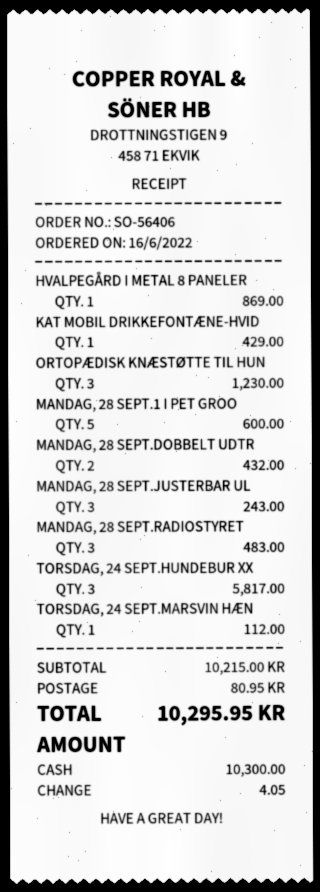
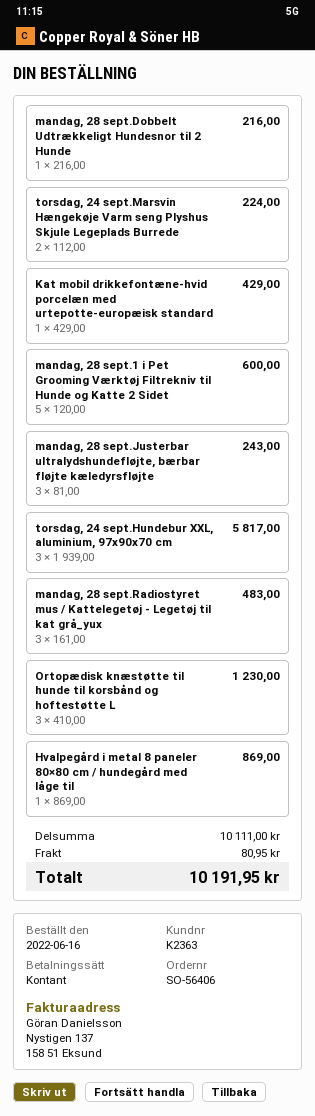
MANDAG, 28 SEPT.DOBBELT UDTR: 2 for 432.00 -> 1 for 216.00
TORSDAG, 24 SEPT.MARSVIN HÆN: 1 for 112.00 -> 2 for 224.00
subtotal: 10215.00 -> 10111.00
total: 10295.95 -> 10191.95

